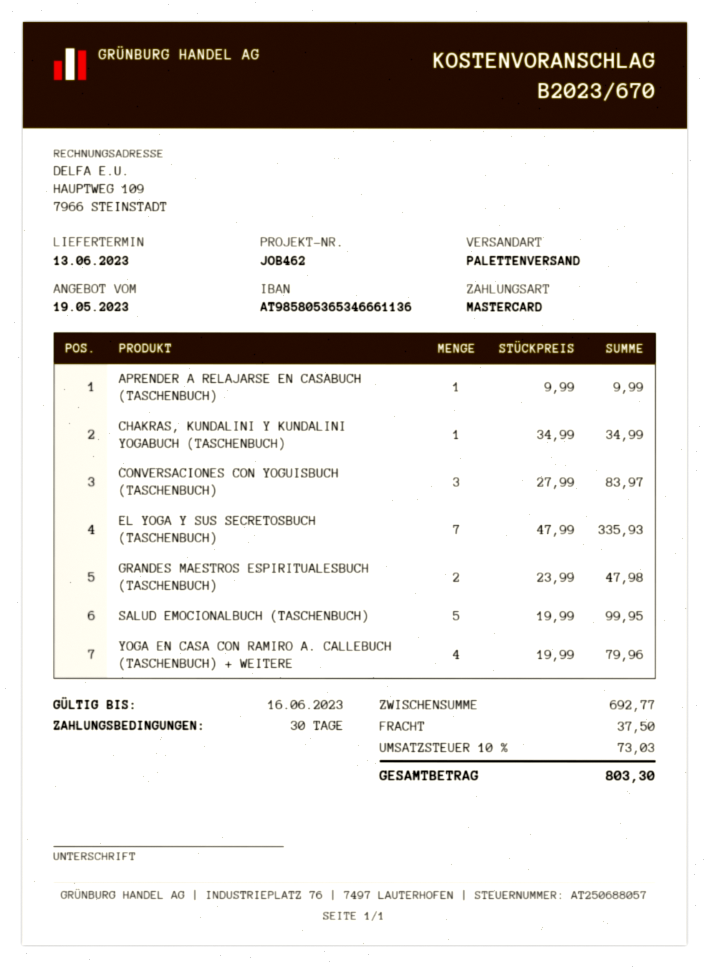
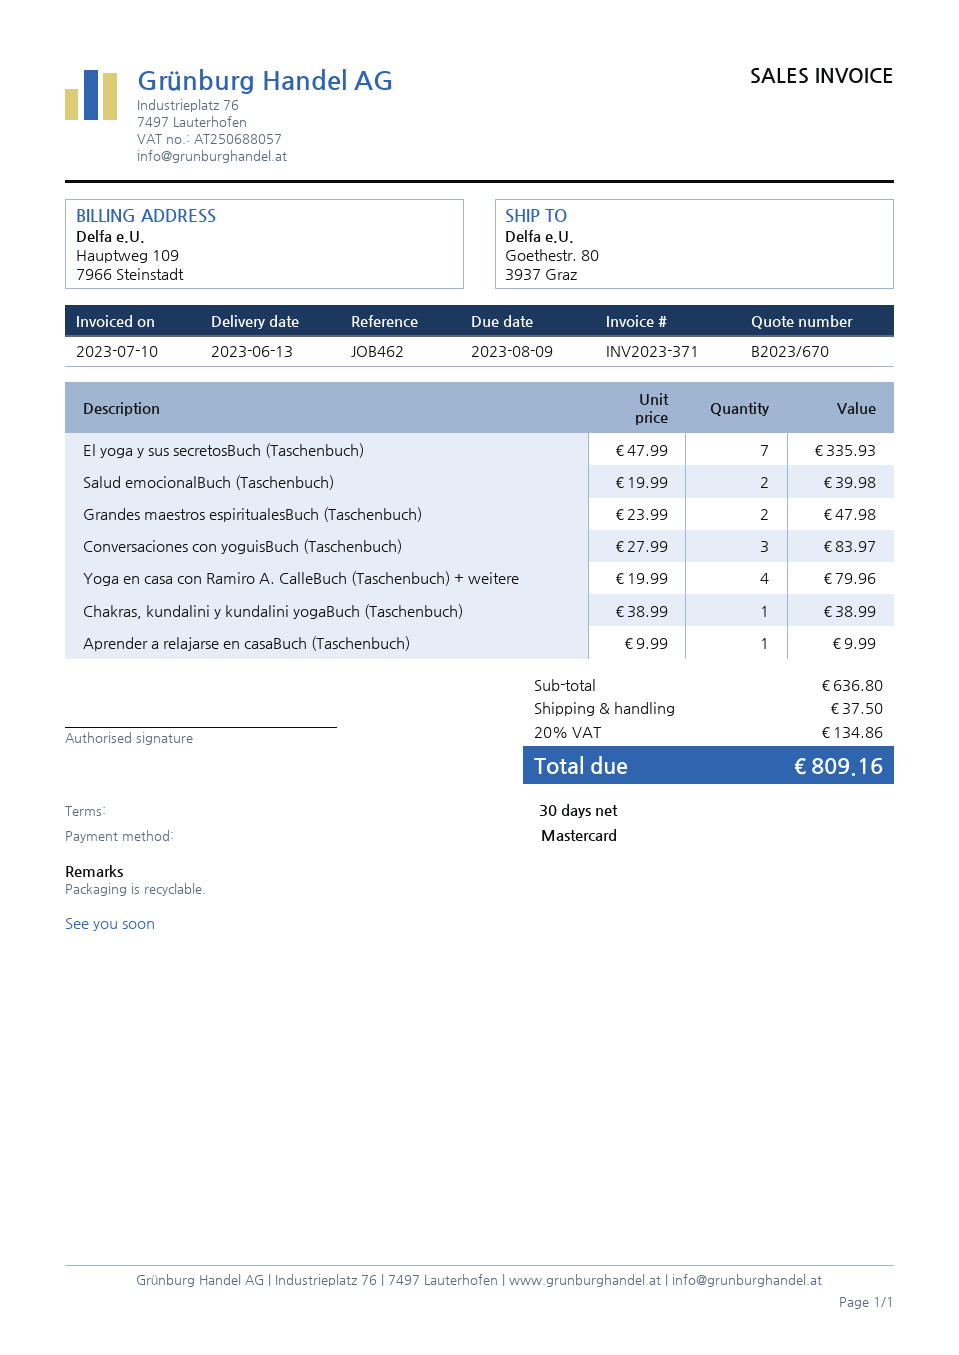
CHAKRAS, KUNDALINI Y KUNDALINI YOGABUCH (TASCHENBUCH): 1 x 34.99 = 34.99 -> 1 x 38.99 = 38.99
SALUD EMOCIONALBUCH (TASCHENBUCH): 5 x 19.99 = 99.95 -> 2 x 19.99 = 39.98
subtotal: 692.77 -> 636.80
tax: 10% = 73.03 -> 20% = 134.86
total: 803.30 -> 809.16

